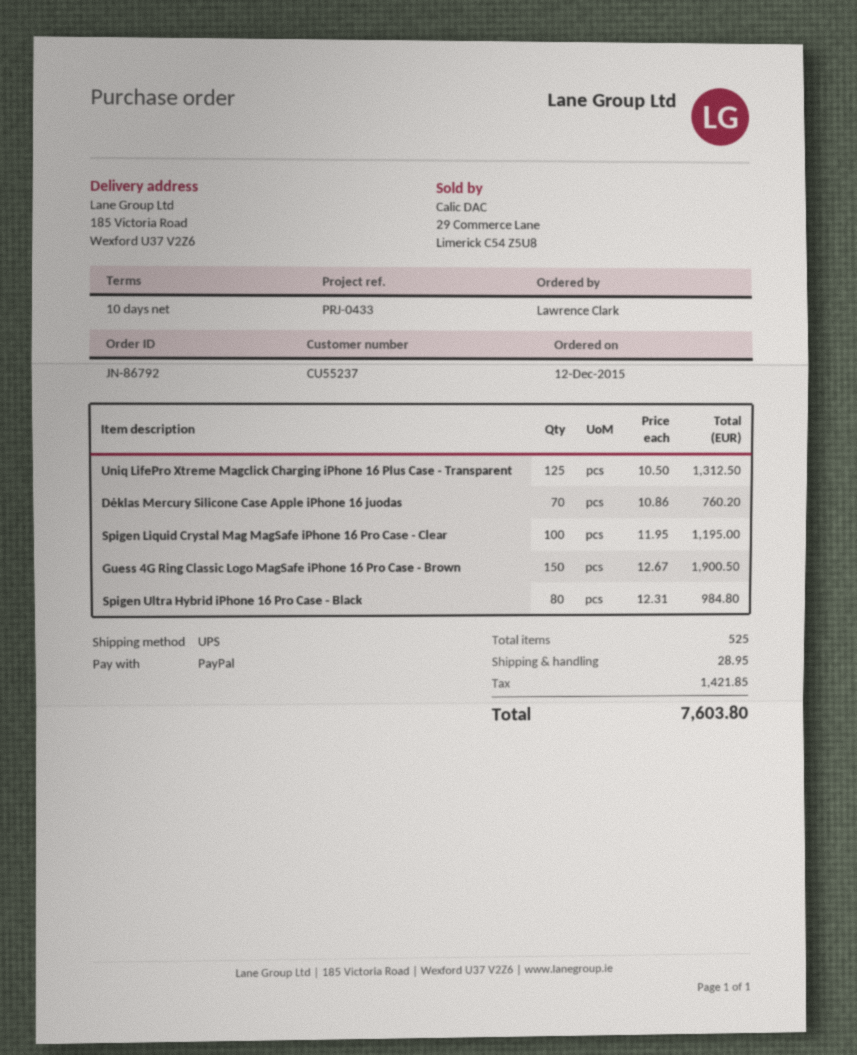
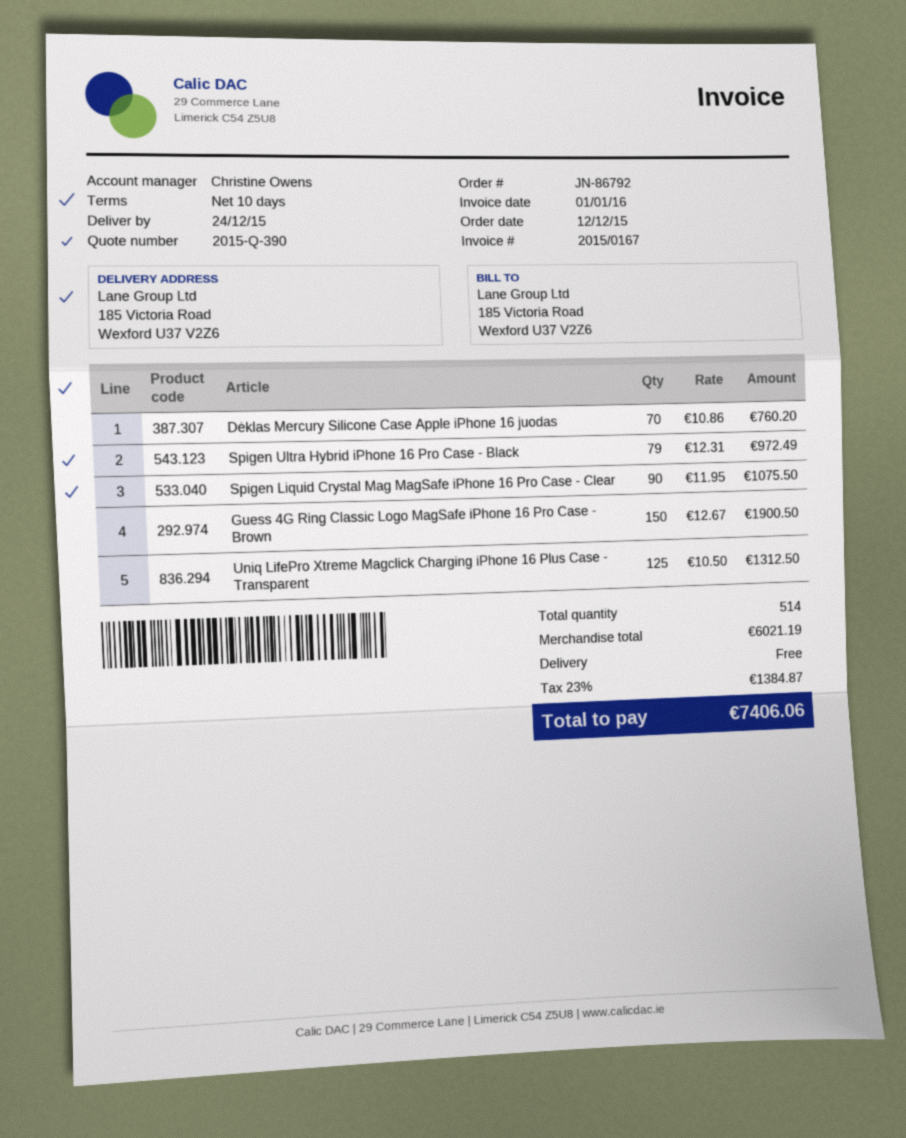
Spigen Liquid Crystal Mag MagSafe iPhone 16 Pro Case - Clear: 100 x 11.95 = 1195.00 -> 90 x 11.95 = 1075.50
Spigen Ultra Hybrid iPhone 16 Pro Case - Black: 80 x 12.31 = 984.80 -> 79 x 12.31 = 972.49
total quantity: 525 -> 514
shipping: 28.95 -> 0.00
tax: 1421.85 -> 1384.87
total: 7603.80 -> 7406.06

